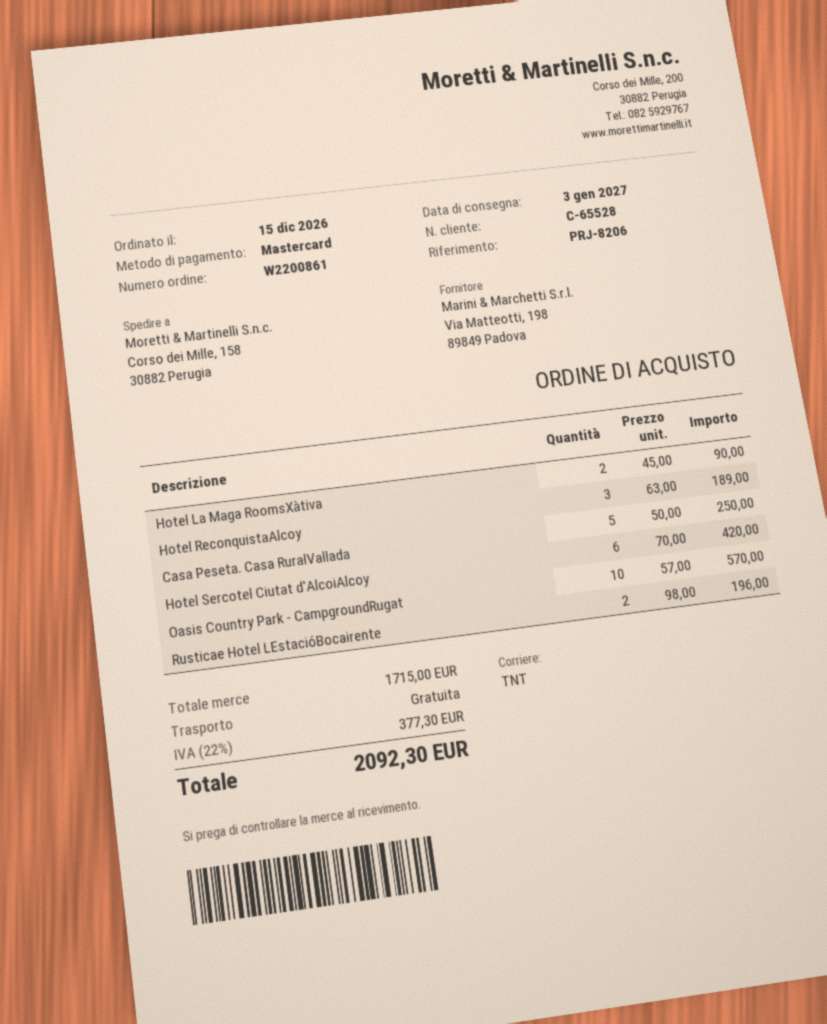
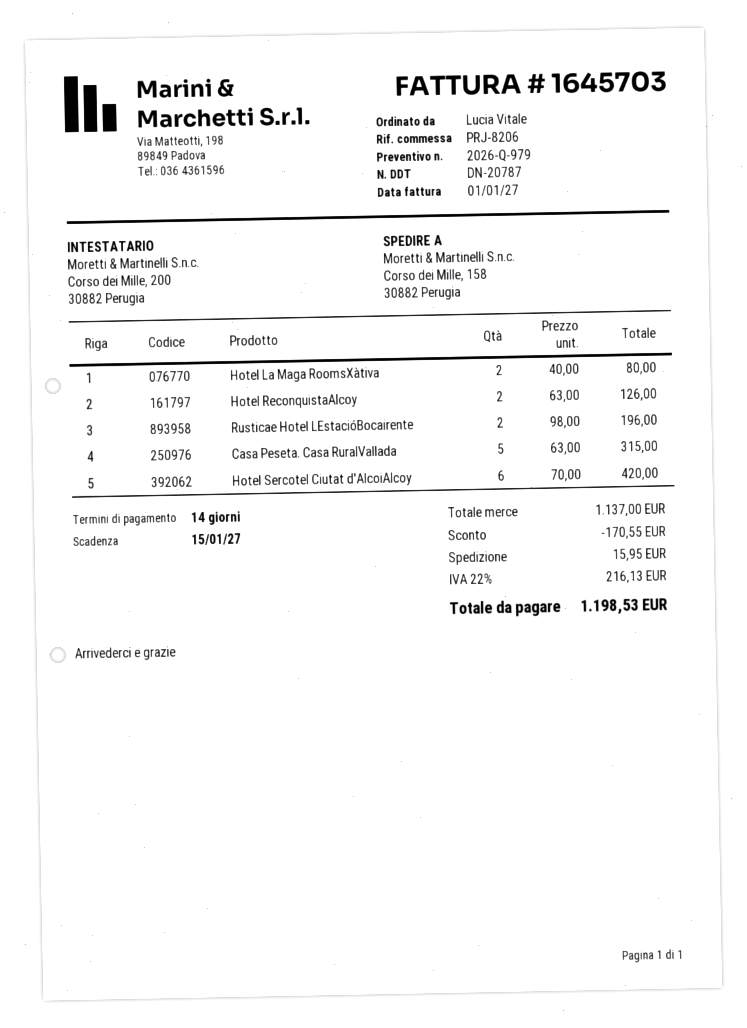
Hotel La Maga RoomsXàtiva: 2 x 45.00 = 90.00 -> 2 x 40.00 = 80.00
Hotel ReconquistaAlcoy: 3 x 63.00 = 189.00 -> 2 x 63.00 = 126.00
Casa Peseta. Casa RuralVallada: 5 x 50.00 = 250.00 -> 5 x 63.00 = 315.00
Oasis Country Park - CampgroundRugat: 10 x 57.00 = 570.00 -> none
subtotal: 1715.00 -> 1137.00
discount: none -> 170.55
shipping: 0.00 -> 15.95
tax: 22% = 377.30 -> 22% = 216.13
total: 2092.30 -> 1198.53

